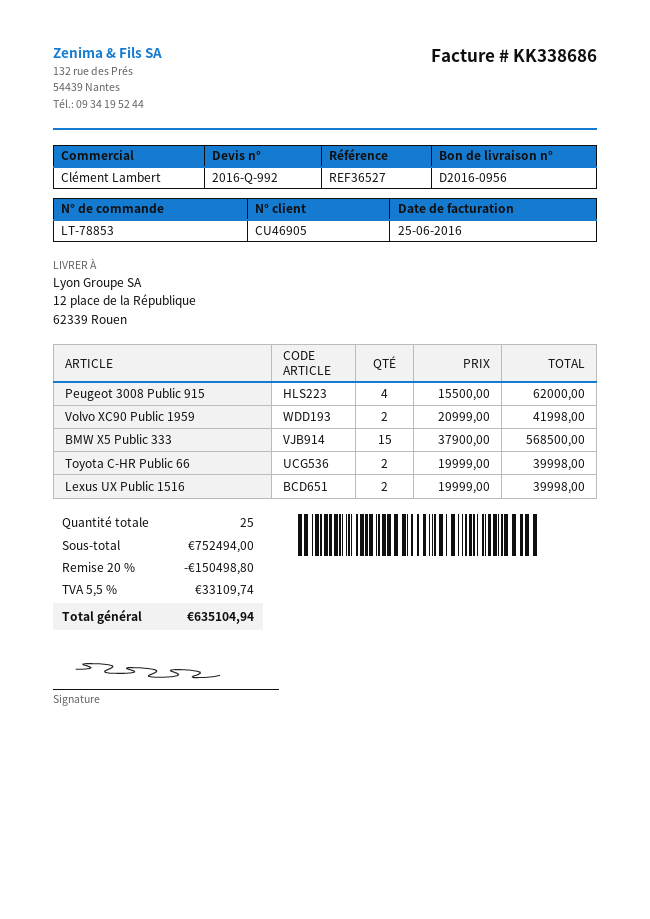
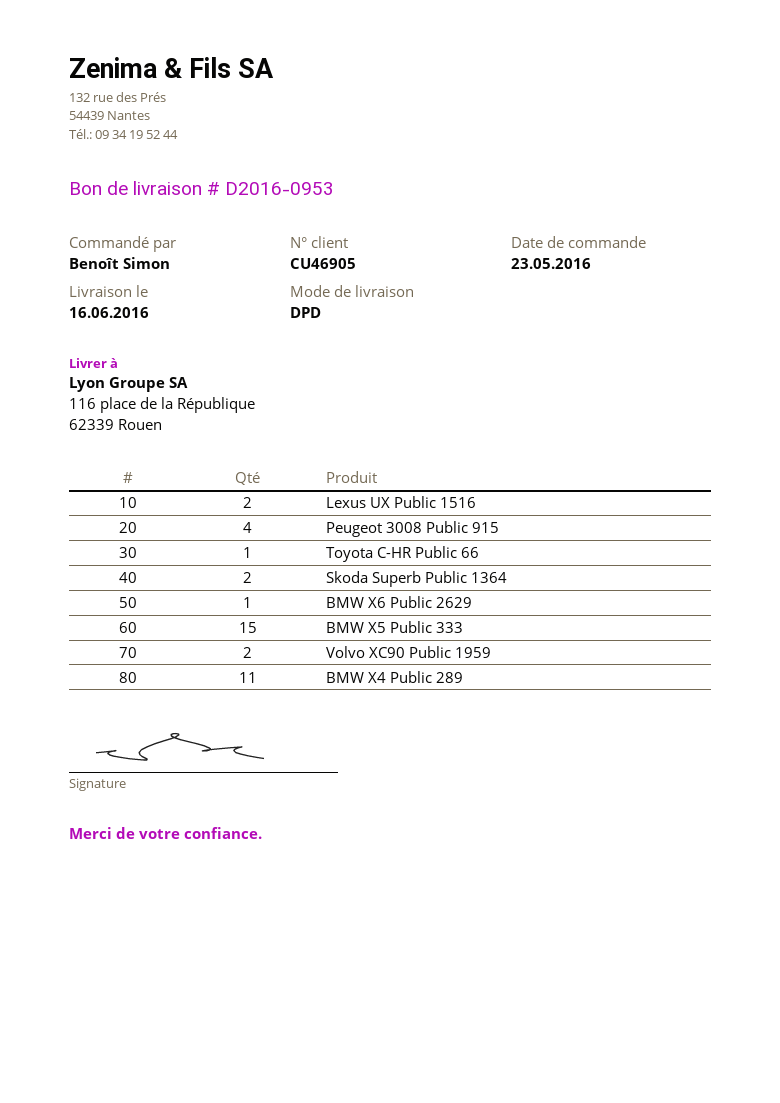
delivery note number: D2016-0956 -> D2016-0953
ship to: 12 place de la République, 62339 Rouen -> 116 place de la République, 62339 Rouen
Toyota C-HR Public 66: 2 -> 1
Skoda Superb Public 1364: none -> 2
BMW X6 Public 2629: none -> 1
BMW X4 Public 289: none -> 11

